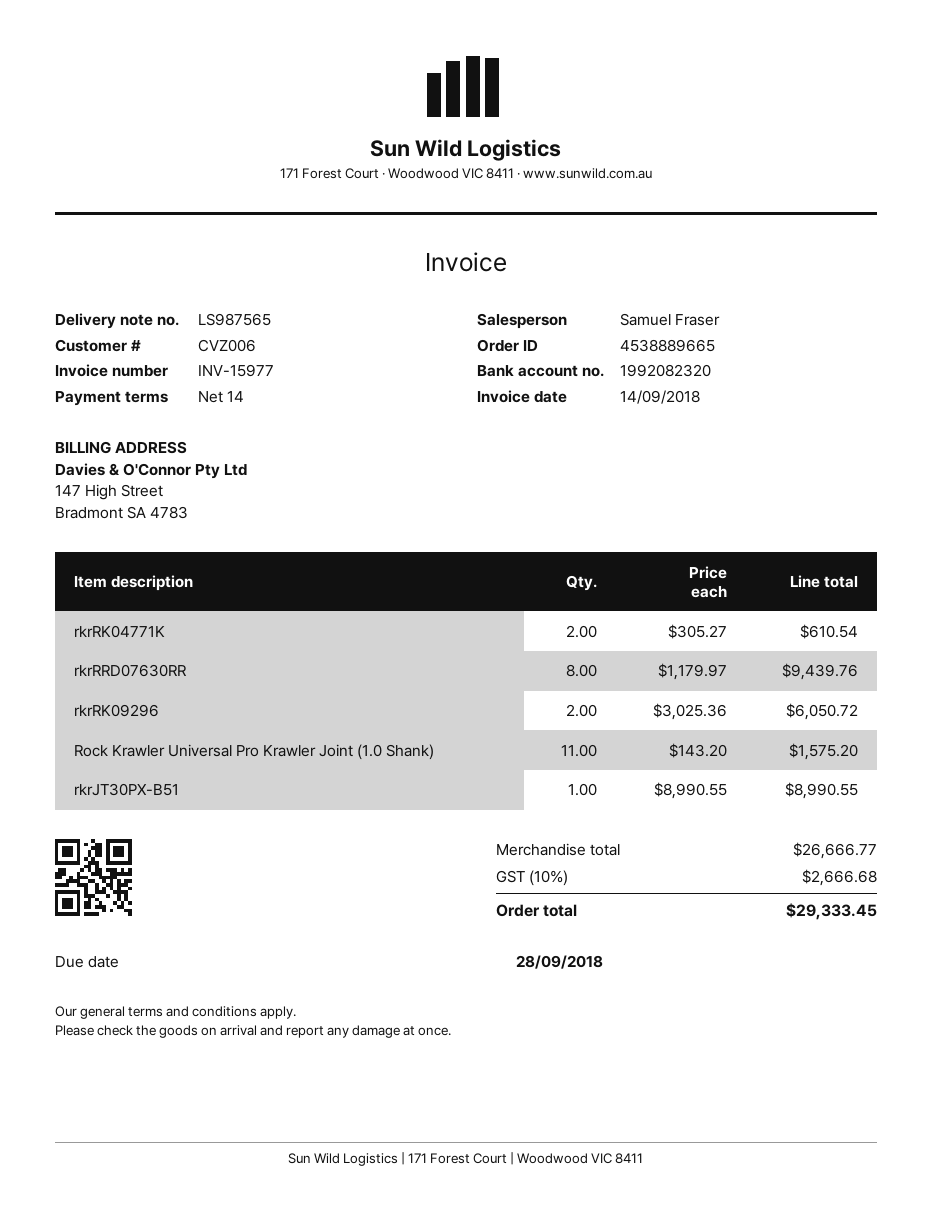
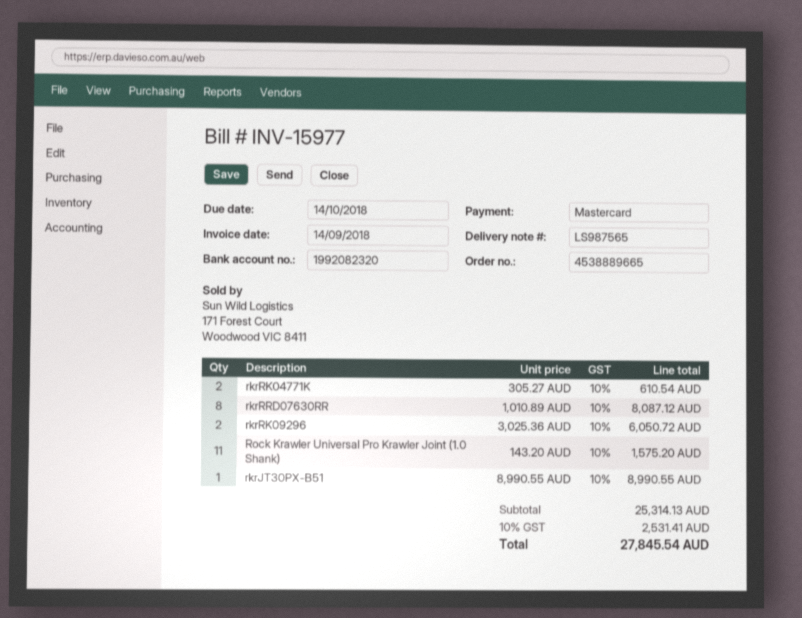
due date: 2018-09-28 -> 2018-10-14
rkrRRD07630RR: 8 x 1179.97 = 9439.76 -> 8 x 1010.89 = 8087.12
subtotal: 26666.77 -> 25314.13
tax: 10% = 2666.68 -> 10% = 2531.41
total: 29333.45 -> 27845.54

